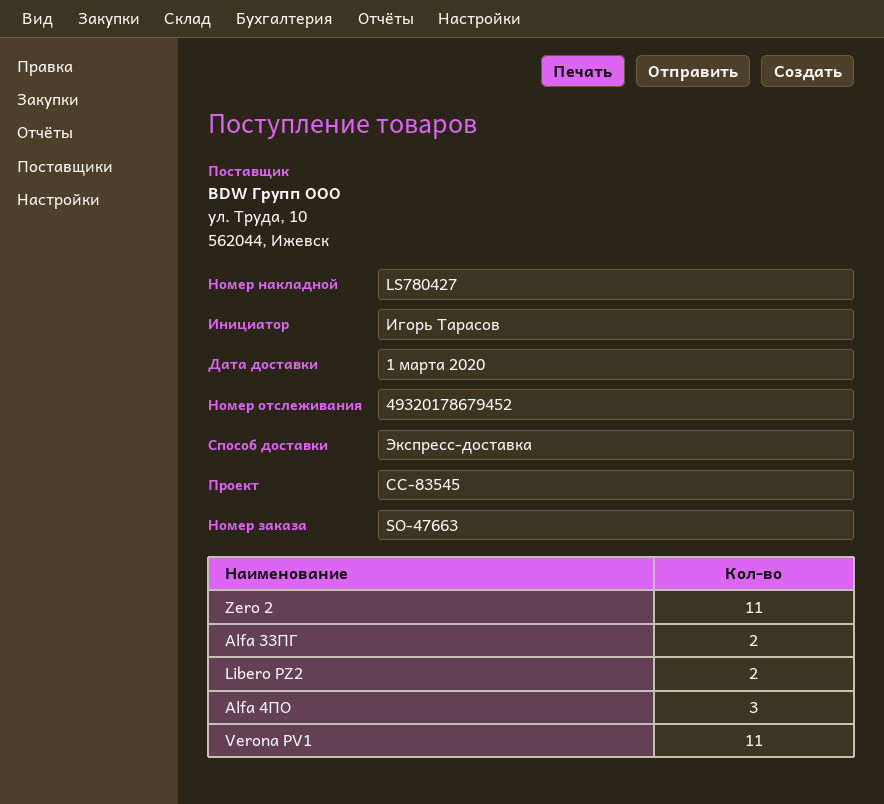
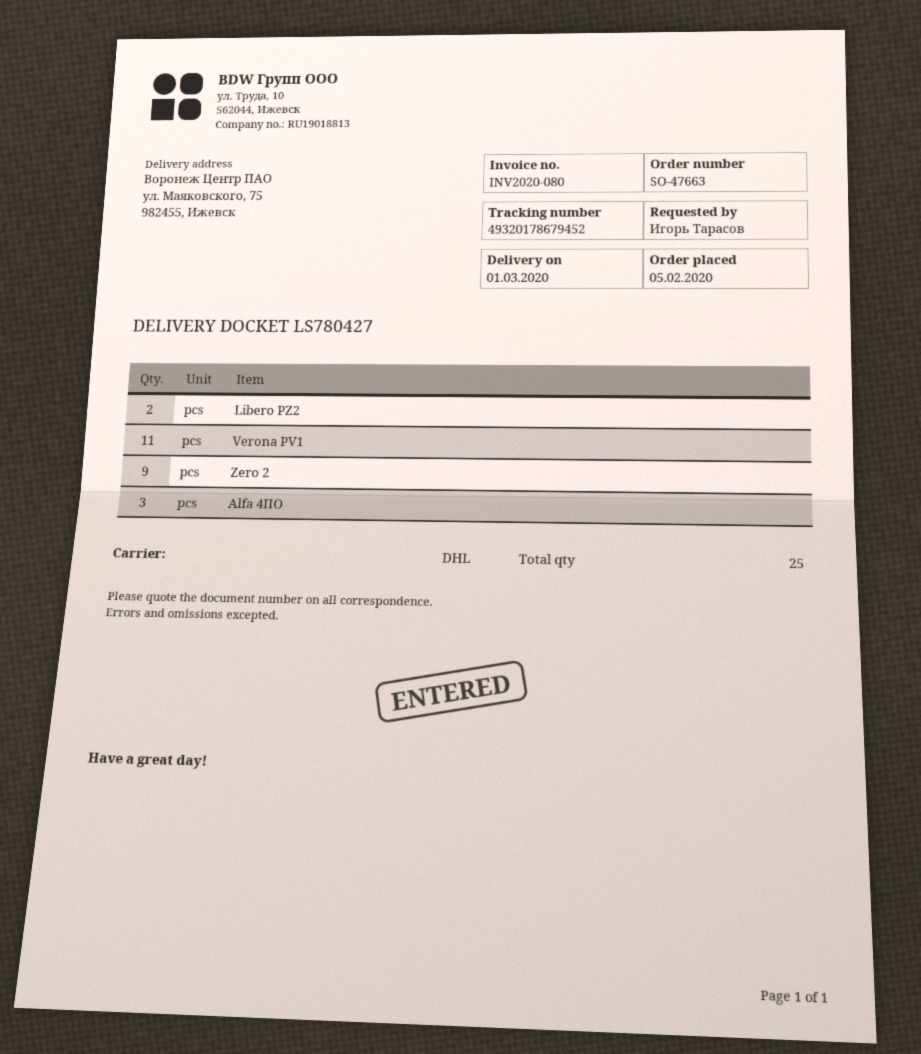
shipping method: express -> DHL
Zero 2: 11 -> 9
Alfa 33ПГ: 2 -> none

